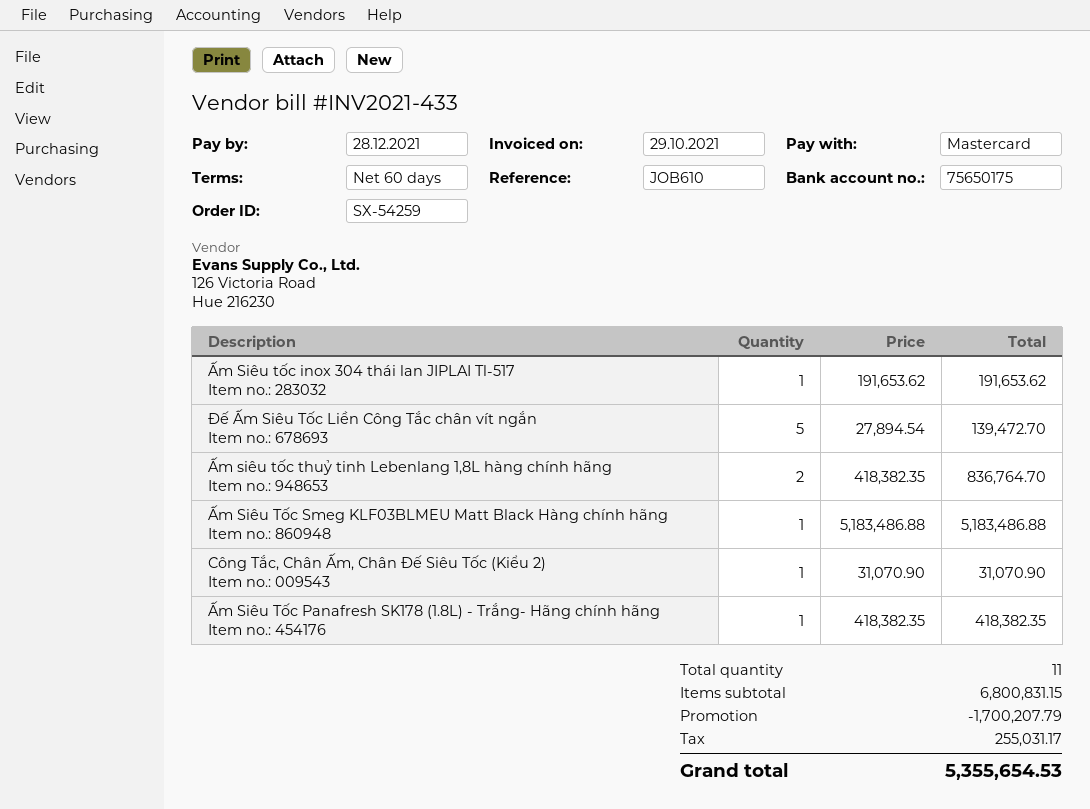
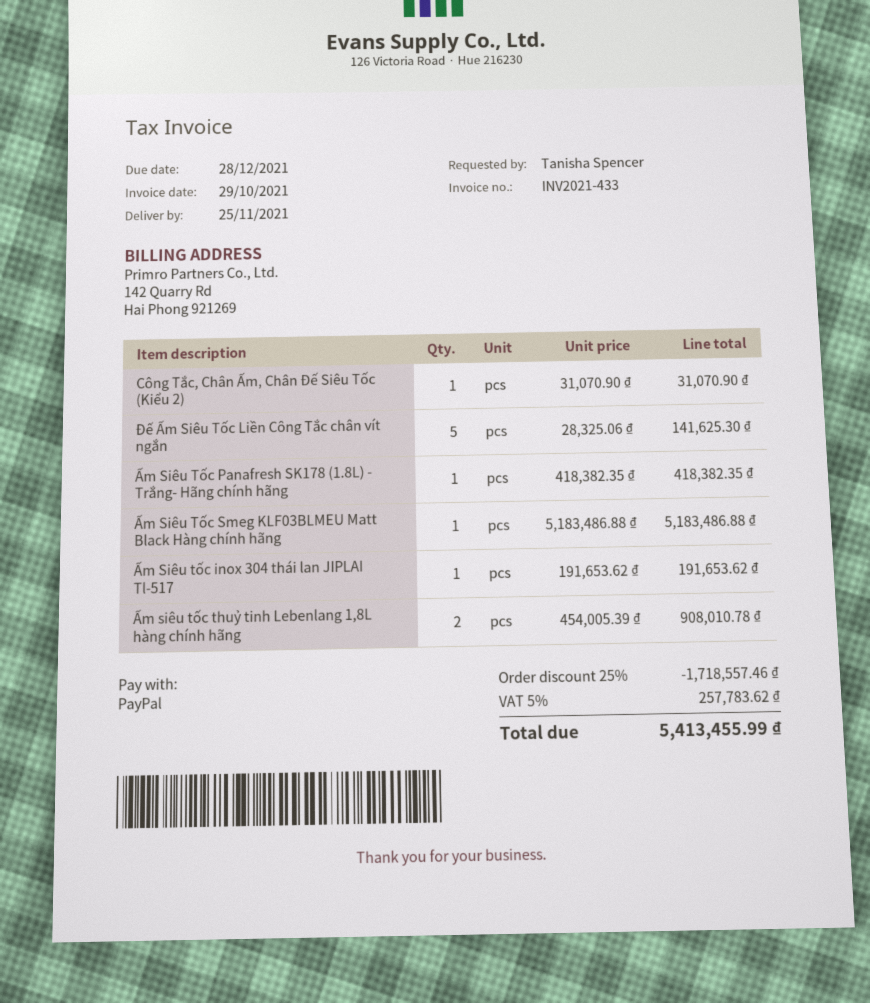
payment method: Mastercard -> PayPal
Đế Ấm Siêu Tốc Liền Công Tắc chân vít ngắn: 5 x 27894.54 = 139472.70 -> 5 x 28325.06 = 141625.30
Ấm siêu tốc thuỷ tinh Lebenlang 1,8L hàng chính hãng: 2 x 418382.35 = 836764.70 -> 2 x 454005.39 = 908010.78
discount: 1700207.79 -> 1718557.46
tax: 255031.17 -> 257783.62
total: 5355654.53 -> 5413455.99

